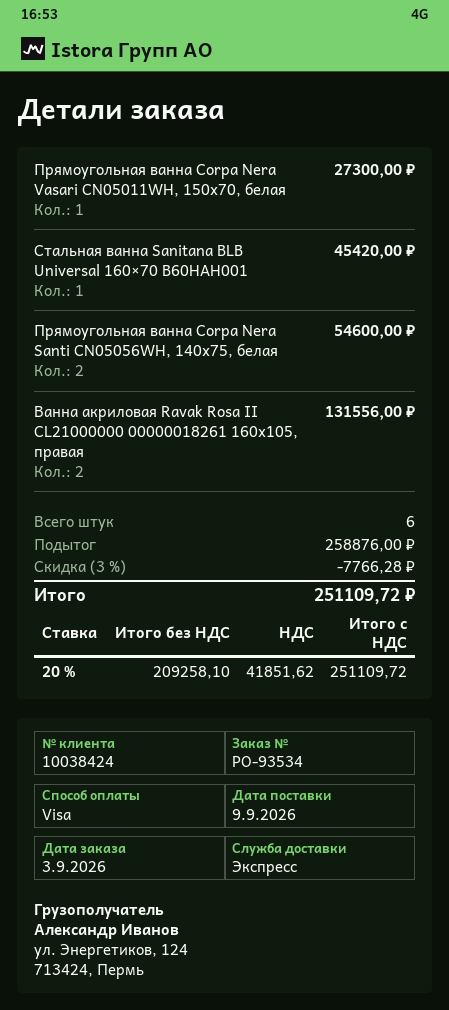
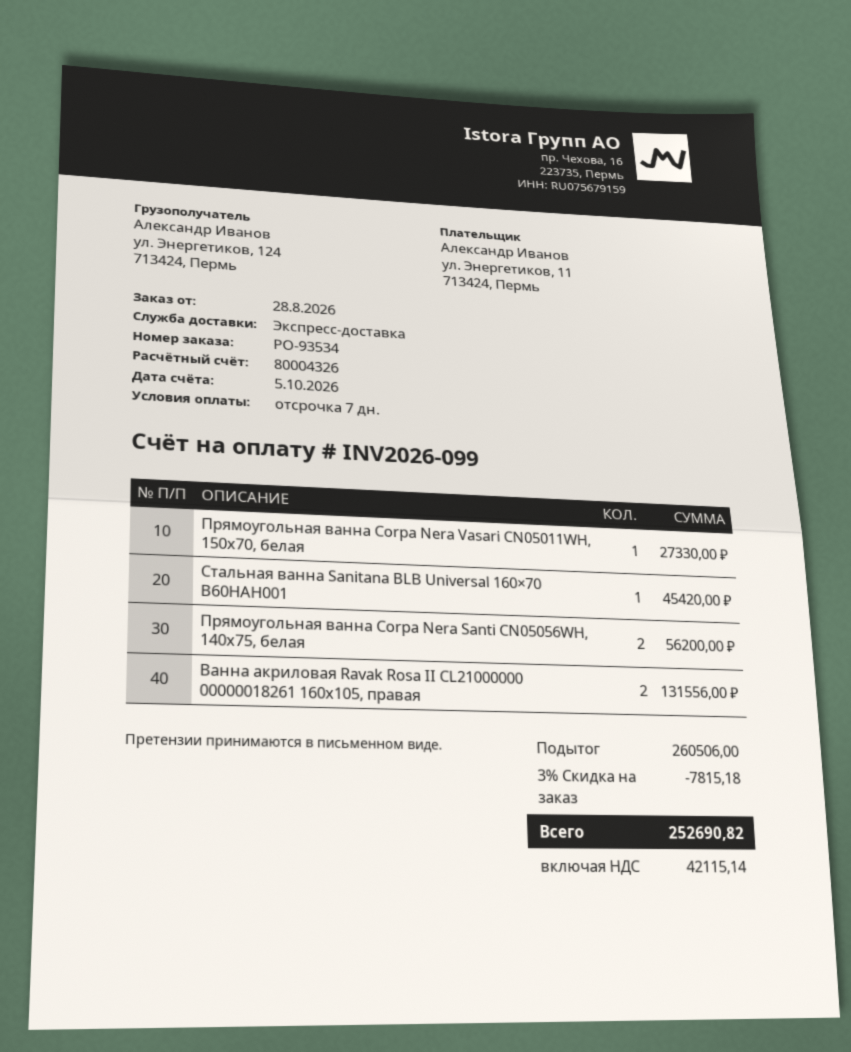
order date: 2026-09-03 -> 2026-08-28
Прямоугольная ванна Corpa Nera Vasari CN05011WH, 150х70, белая: 1 for 27300.00 -> 1 for 27330.00
Прямоугольная ванна Corpa Nera Santi CN05056WH, 140х75, белая: 2 for 54600.00 -> 2 for 56200.00
subtotal: 258876.00 -> 260506.00
discount: 3% = 7766.28 -> 3% = 7815.18
tax: 41851.62 -> 42115.14
total: 251109.72 -> 252690.82

